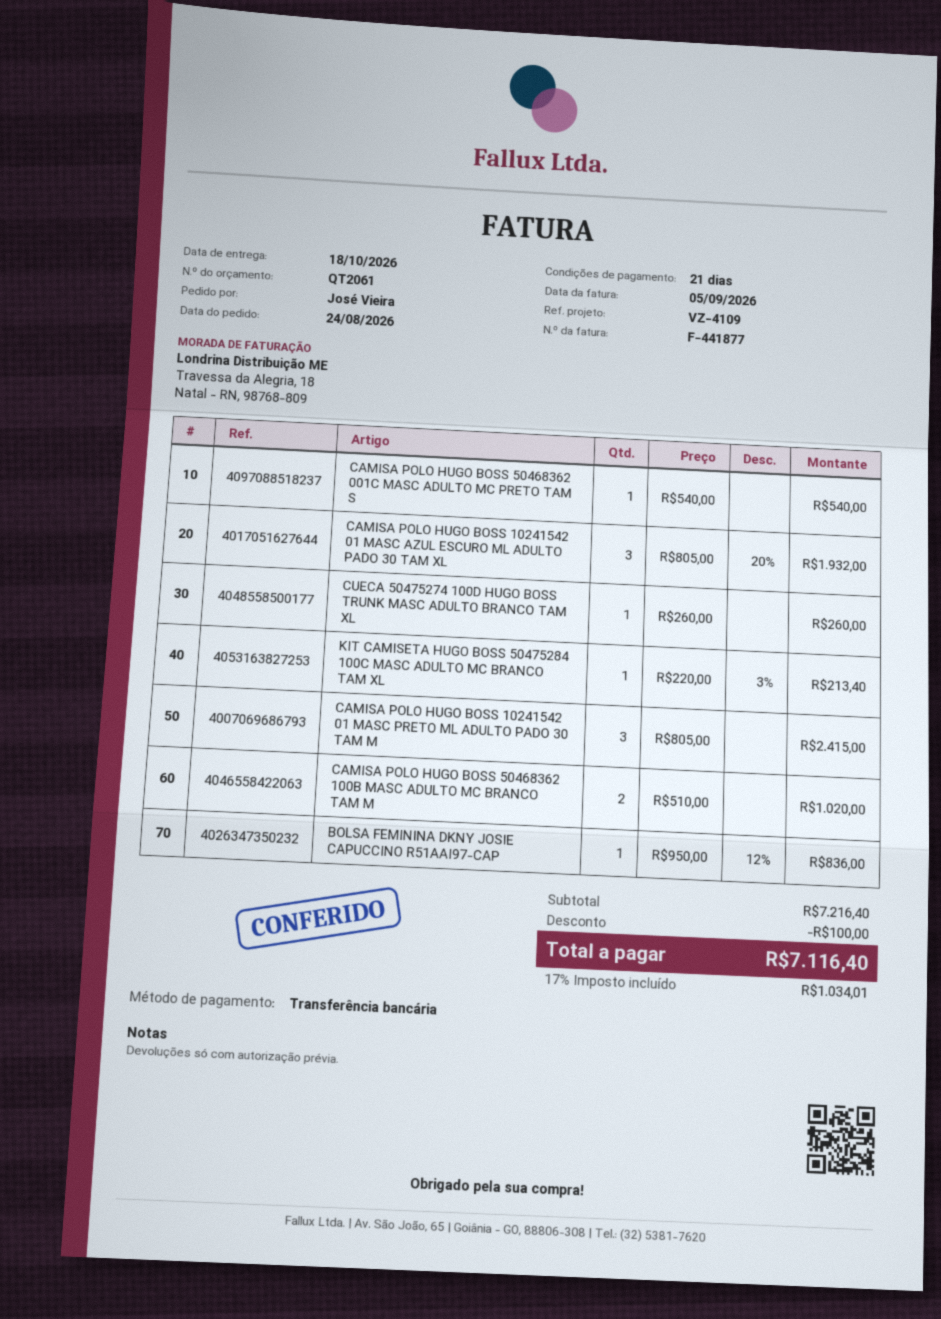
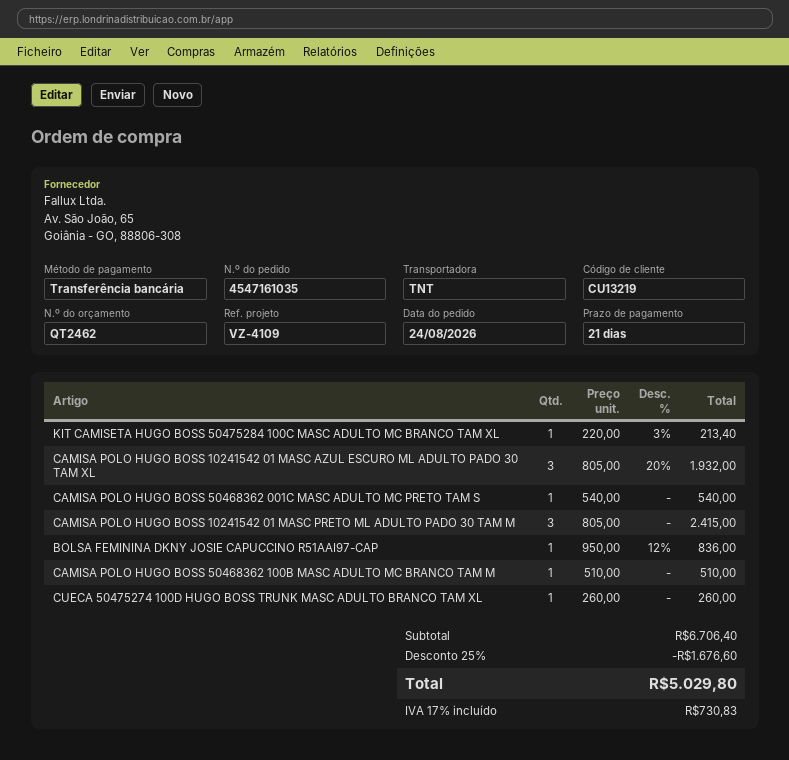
quote number: QT2061 -> QT2462
CAMISA POLO HUGO BOSS 50468362 100B MASC ADULTO MC BRANCO TAM M: 2 x 510.00 = 1020.00 -> 1 x 510.00 = 510.00
subtotal: 7216.40 -> 6706.40
discount: 100.00 -> 1676.60
tax: 17% = 1034.01 -> 17% = 730.83
total: 7116.40 -> 5029.80

